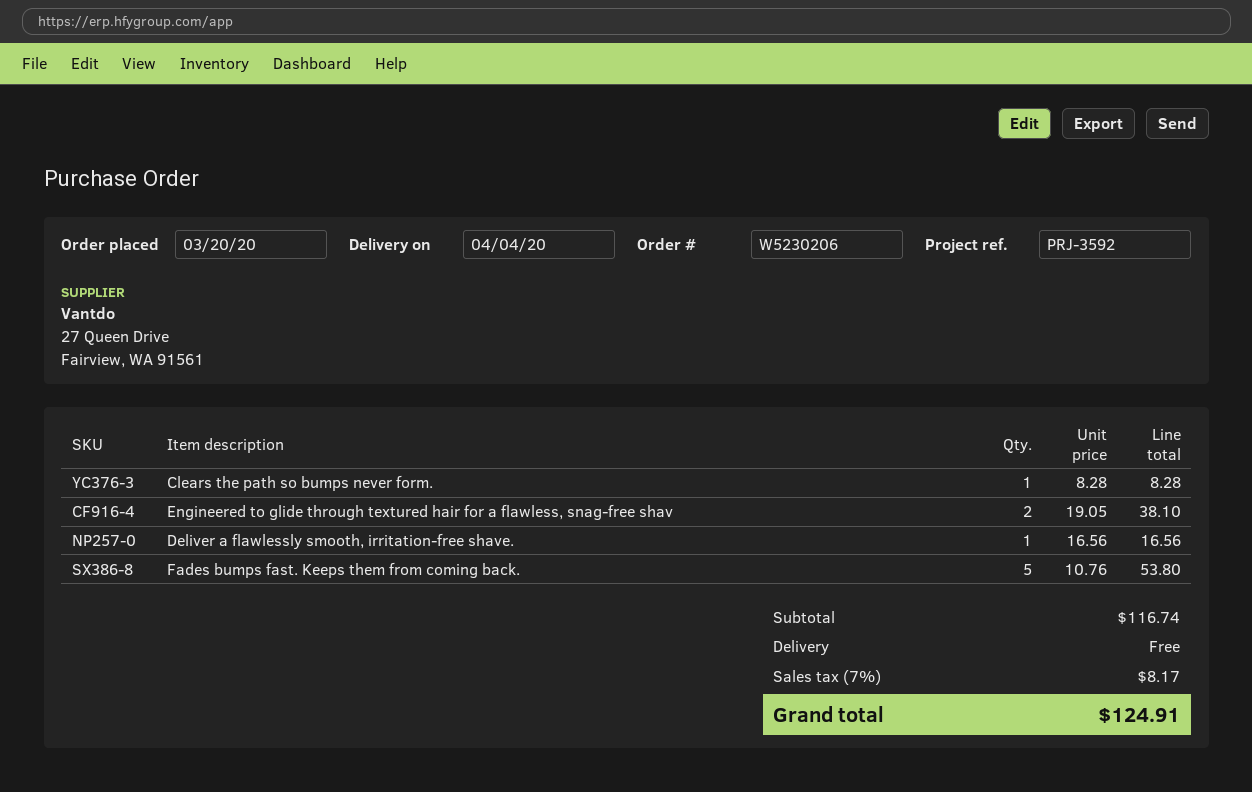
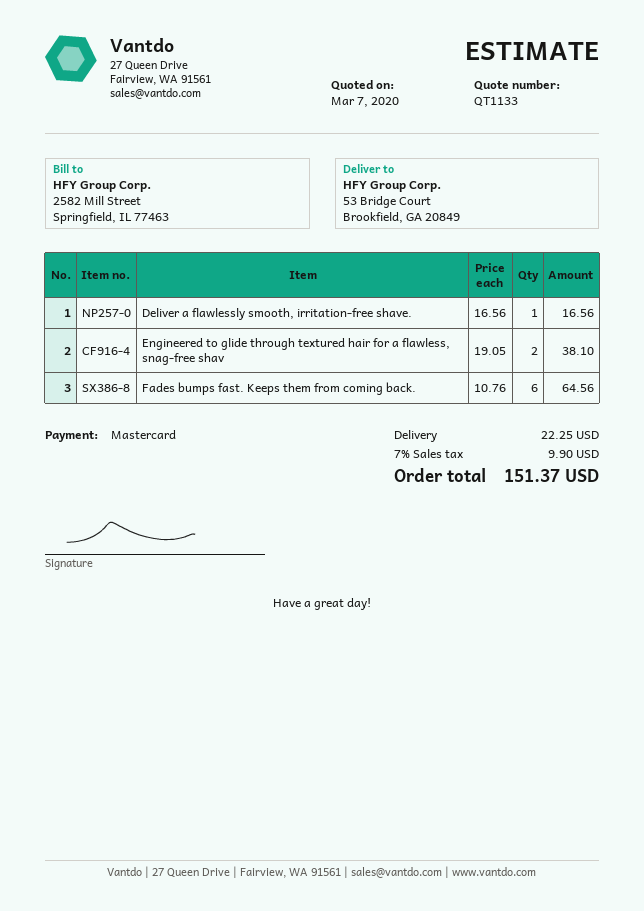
Clears the path so bumps never form.: 1 x 8.28 = 8.28 -> none
Fades bumps fast. Keeps them from coming back.: 5 x 10.76 = 53.80 -> 6 x 10.76 = 64.56
shipping: 0.00 -> 22.25
tax: 7% = 8.17 -> 7% = 9.90
total: 124.91 -> 151.37

